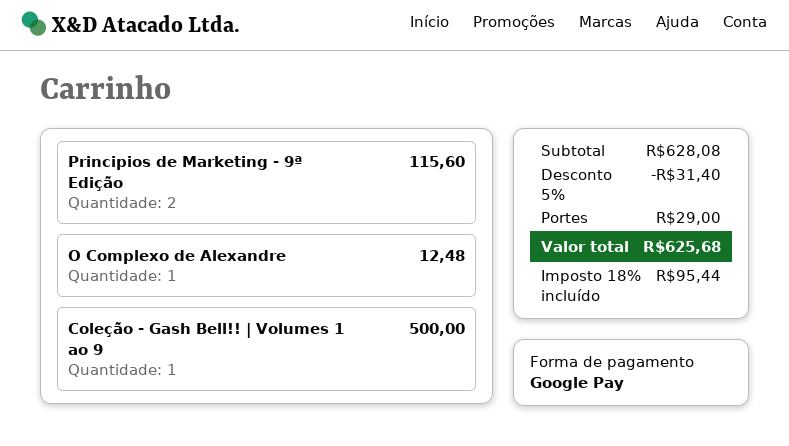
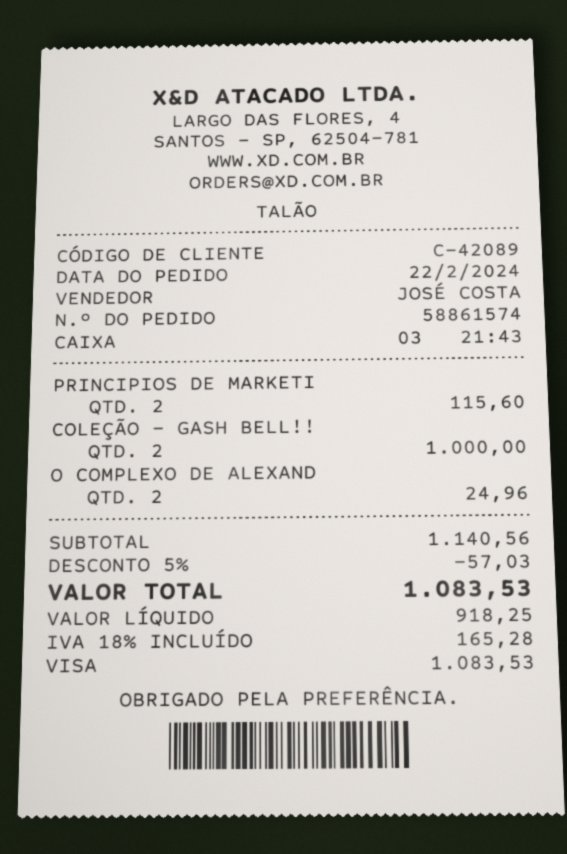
payment method: Google Pay -> Visa
O Complexo de Alexandre: 1 for 12.48 -> 2 for 24.96
Coleção - Gash Bell!! | Volumes 1 ao 9: 1 for 500.00 -> 2 for 1000.00
subtotal: 628.08 -> 1140.56
discount: 5% = 31.40 -> 5% = 57.03
shipping: 29.00 -> none
tax: 18% = 95.44 -> 18% = 165.28
total: 625.68 -> 1083.53

